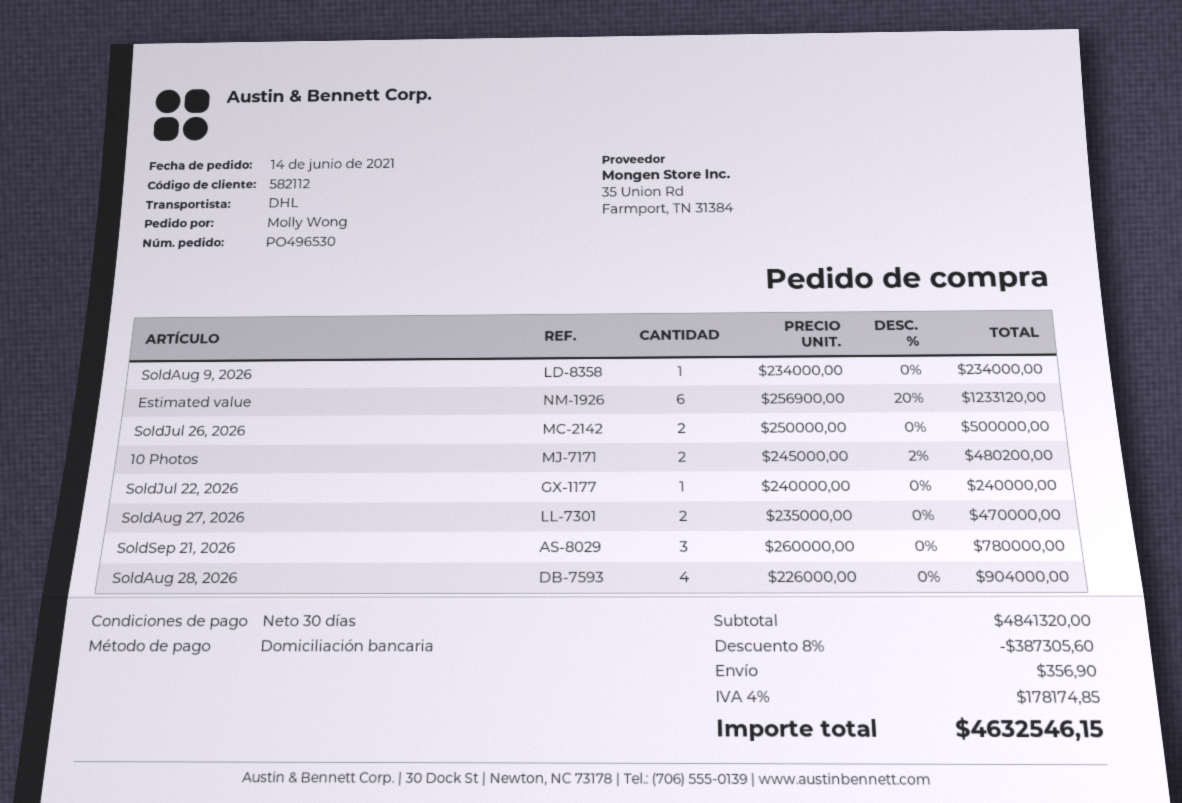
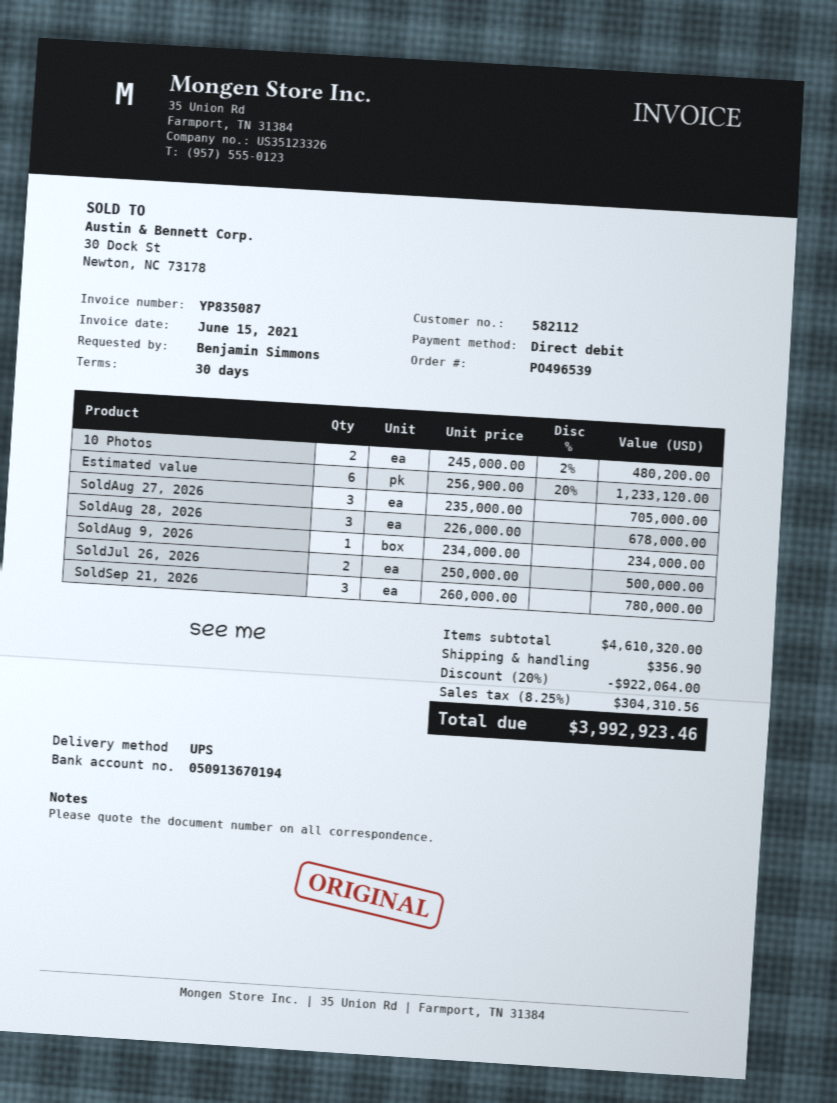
order number: PO496530 -> PO496539
ordered by: Molly Wong -> Benjamin Simmons
shipping method: DHL -> UPS
SoldJul 22, 2026: 1 x 240000.00 = 240000.00 -> none
SoldAug 27, 2026: 2 x 235000.00 = 470000.00 -> 3 x 235000.00 = 705000.00
SoldAug 28, 2026: 4 x 226000.00 = 904000.00 -> 3 x 226000.00 = 678000.00
subtotal: 4841320.00 -> 4610320.00
discount: 8% = 387305.60 -> 20% = 922064.00
tax: 4% = 178174.85 -> 8.25% = 304310.56
total: 4632546.15 -> 3992923.46

